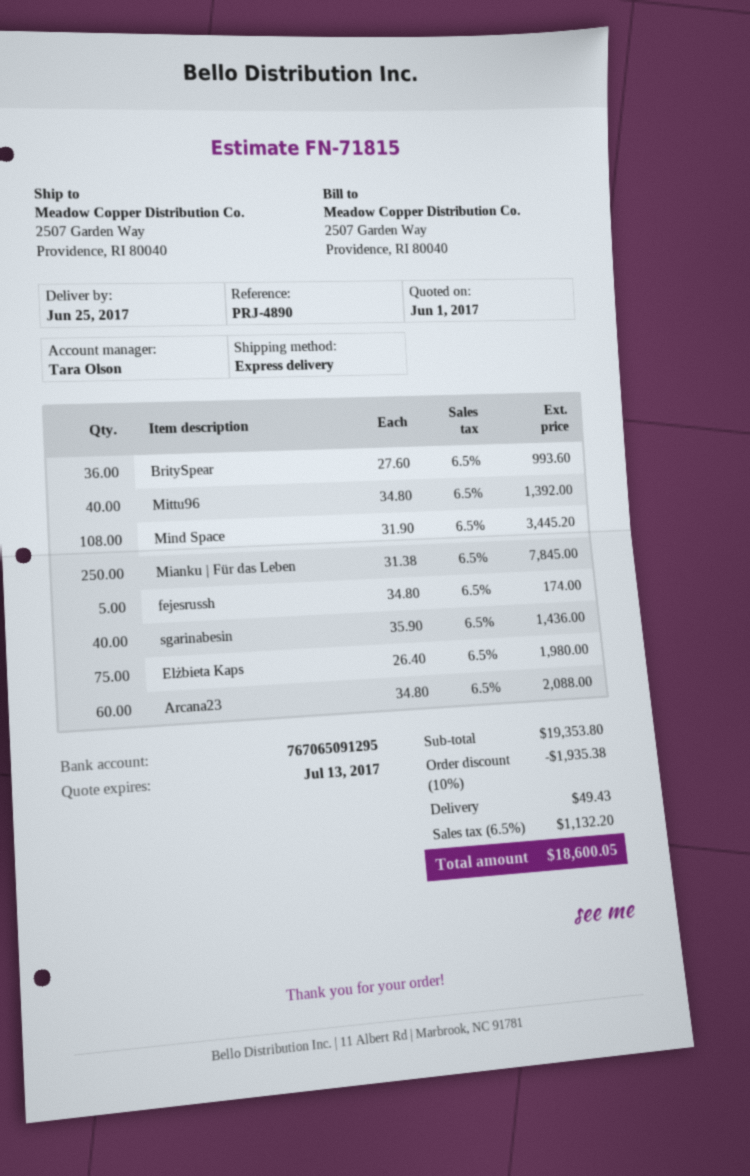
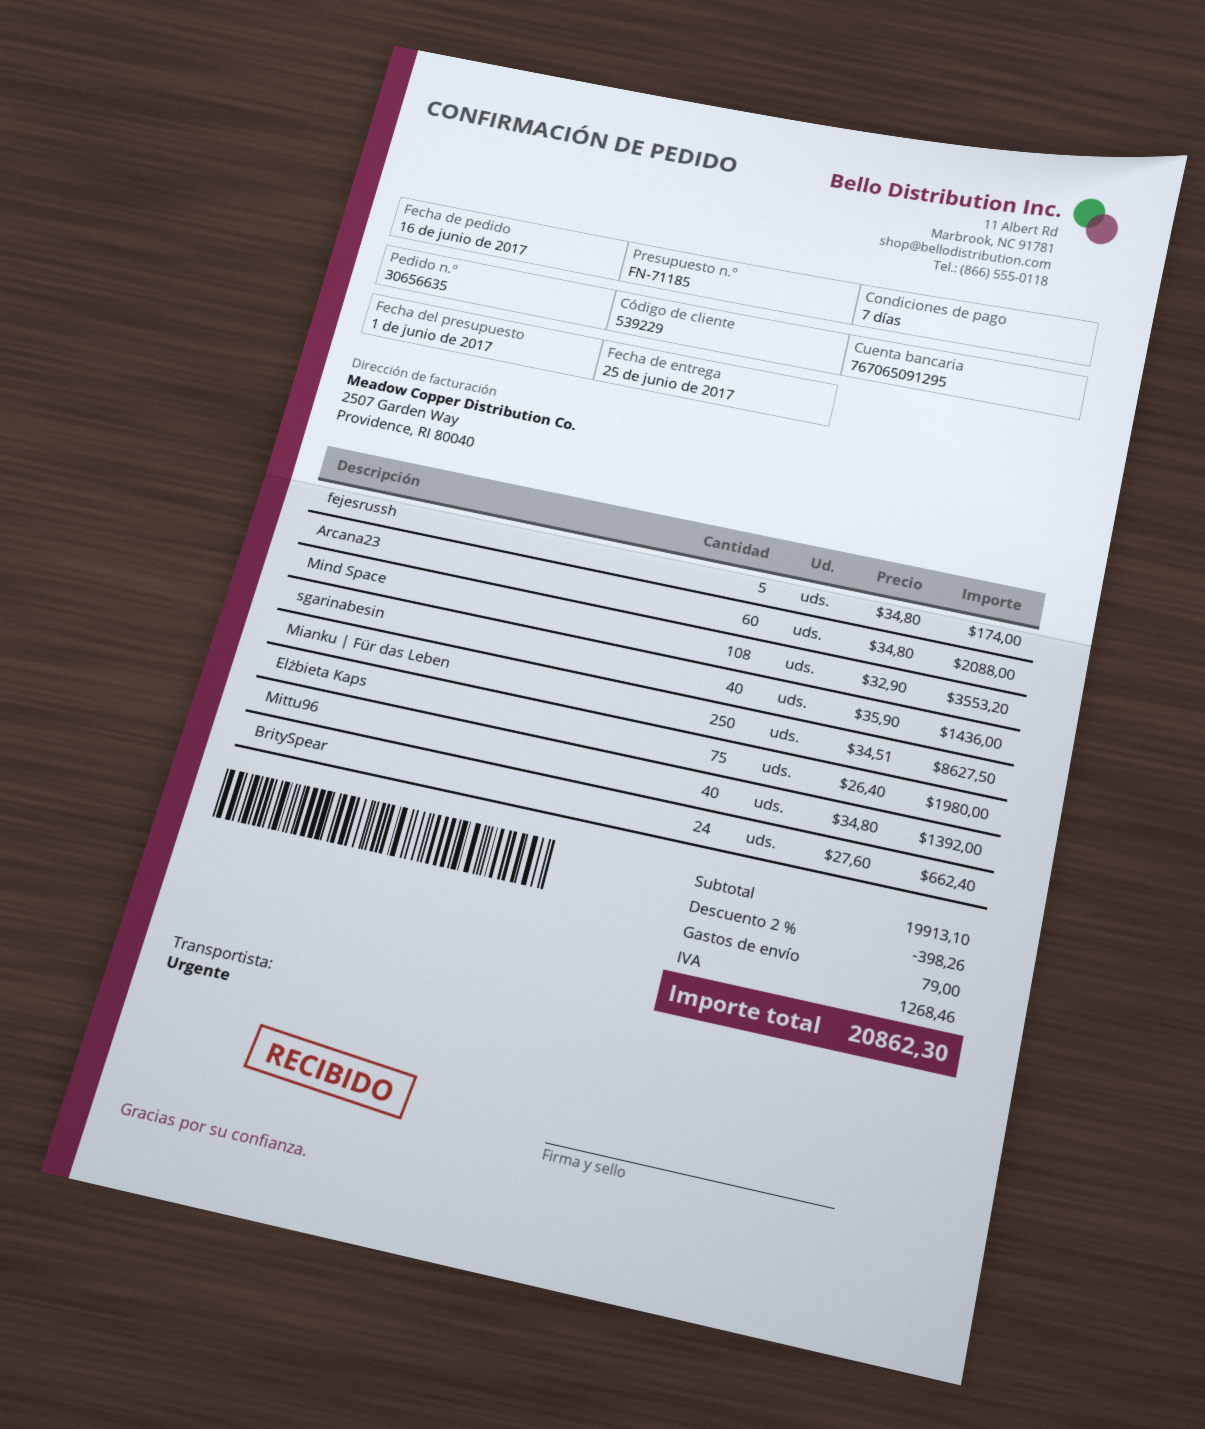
quote number: FN-71815 -> FN-71185
BritySpear: 36 x 27.60 = 993.60 -> 24 x 27.60 = 662.40
Mind Space: 108 x 31.90 = 3445.20 -> 108 x 32.90 = 3553.20
Mianku | Für das Leben: 250 x 31.38 = 7845.00 -> 250 x 34.51 = 8627.50
subtotal: 19353.80 -> 19913.10
discount: 10% = 1935.38 -> 2% = 398.26
shipping: 49.43 -> 79.00
tax: 1132.20 -> 1268.46
total: 18600.05 -> 20862.30

